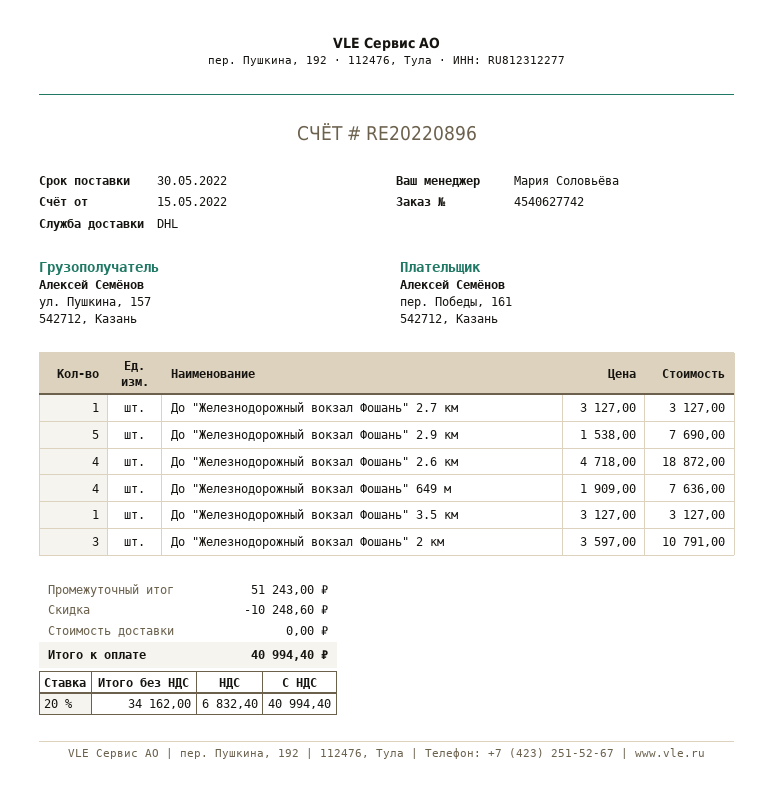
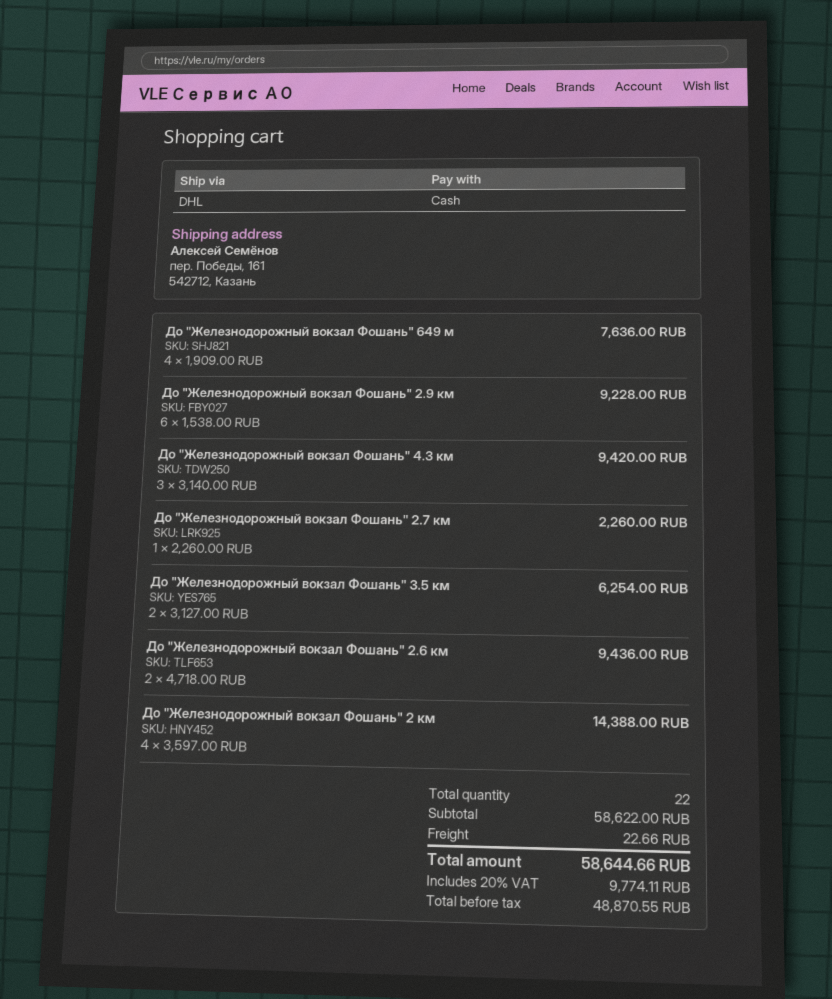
ship to: ул. Пушкина, 157, 542712, Казань -> пер. Победы, 161, 542712, Казань
До "Железнодорожный вокзал Фошань" 2.7 км: 1 x 3127.00 = 3127.00 -> 1 x 2260.00 = 2260.00
До "Железнодорожный вокзал Фошань" 2.9 км: 5 x 1538.00 = 7690.00 -> 6 x 1538.00 = 9228.00
До "Железнодорожный вокзал Фошань" 2.6 км: 4 x 4718.00 = 18872.00 -> 2 x 4718.00 = 9436.00
До "Железнодорожный вокзал Фошань" 3.5 км: 1 x 3127.00 = 3127.00 -> 2 x 3127.00 = 6254.00
До "Железнодорожный вокзал Фошань" 2 км: 3 x 3597.00 = 10791.00 -> 4 x 3597.00 = 14388.00
До "Железнодорожный вокзал Фошань" 4.3 км: none -> 3 x 3140.00 = 9420.00
subtotal: 51243.00 -> 58622.00
discount: 10248.60 -> none
shipping: 0.00 -> 22.66
net: 34162.00 -> 48870.55
tax: 20% = 6832.40 -> 20% = 9774.11
total: 40994.40 -> 58644.66

